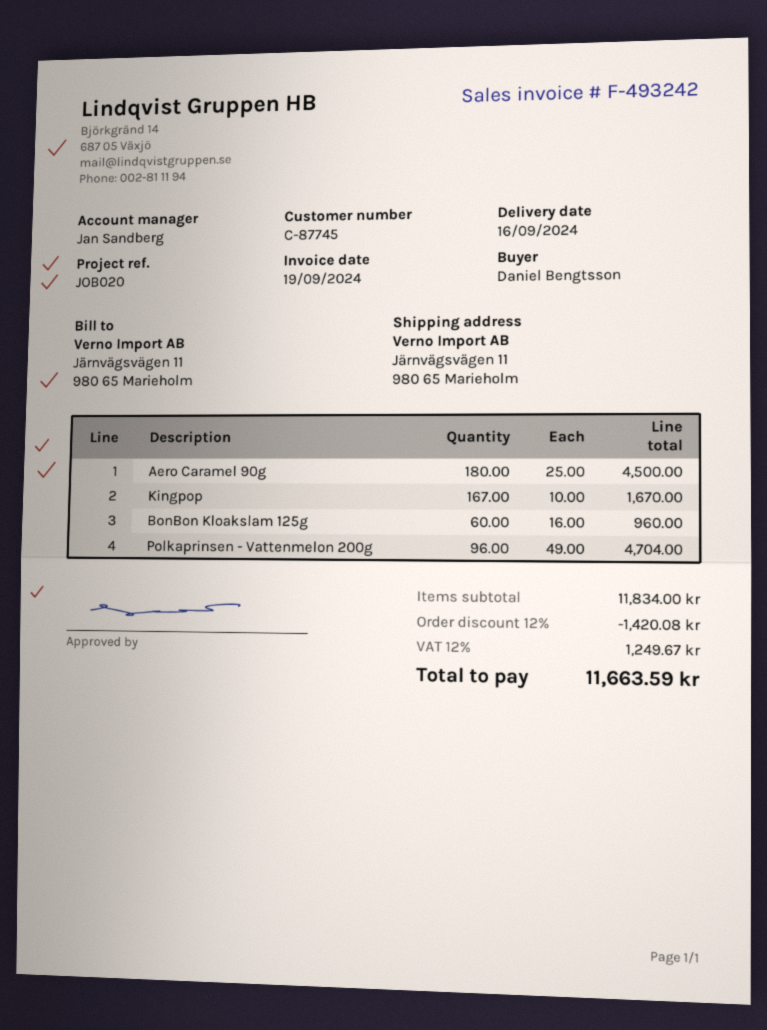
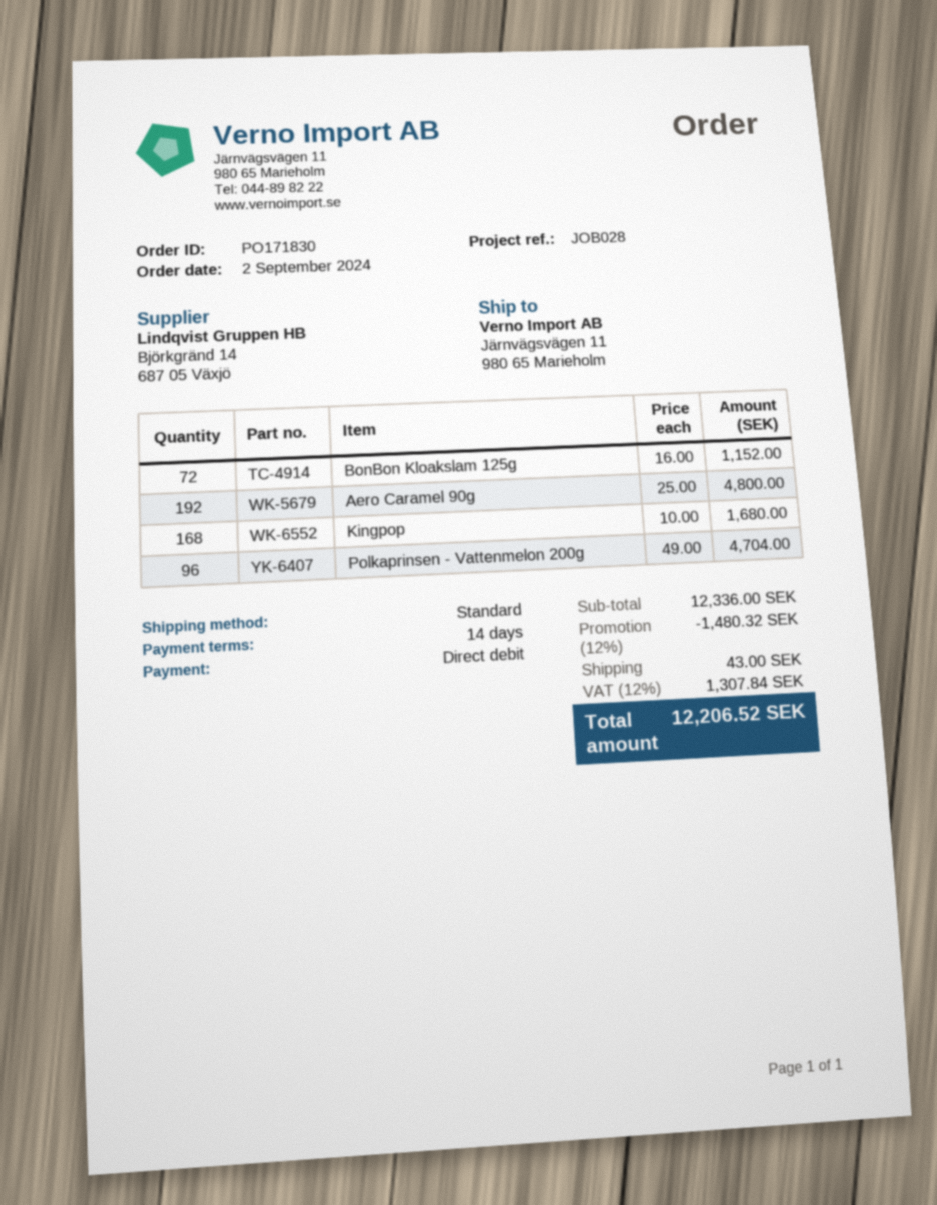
reference: JOB020 -> JOB028
Aero Caramel 90g: 180 x 25.00 = 4500.00 -> 192 x 25.00 = 4800.00
Kingpop: 167 x 10.00 = 1670.00 -> 168 x 10.00 = 1680.00
BonBon Kloakslam 125g: 60 x 16.00 = 960.00 -> 72 x 16.00 = 1152.00
subtotal: 11834.00 -> 12336.00
discount: 12% = 1420.08 -> 12% = 1480.32
shipping: none -> 43.00
tax: 12% = 1249.67 -> 12% = 1307.84
total: 11663.59 -> 12206.52

